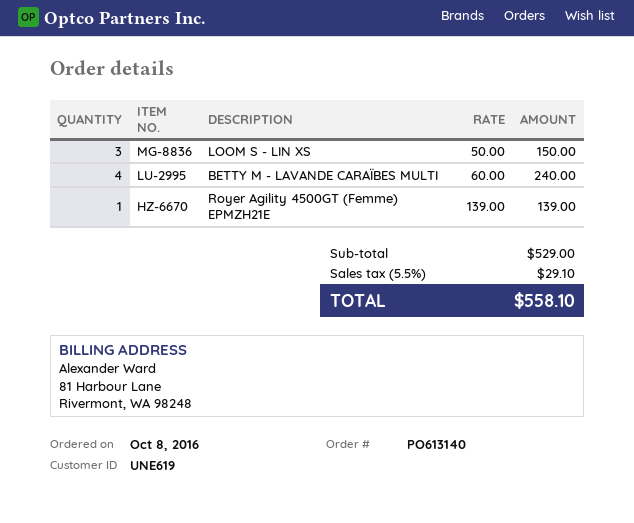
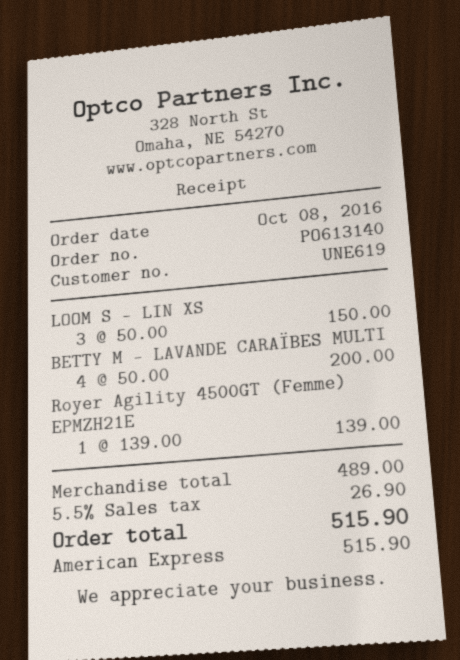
BETTY M - LAVANDE CARAÏBES MULTI: 4 x 60.00 = 240.00 -> 4 x 50.00 = 200.00
subtotal: 529.00 -> 489.00
tax: 5.5% = 29.10 -> 5.5% = 26.90
total: 558.10 -> 515.90

